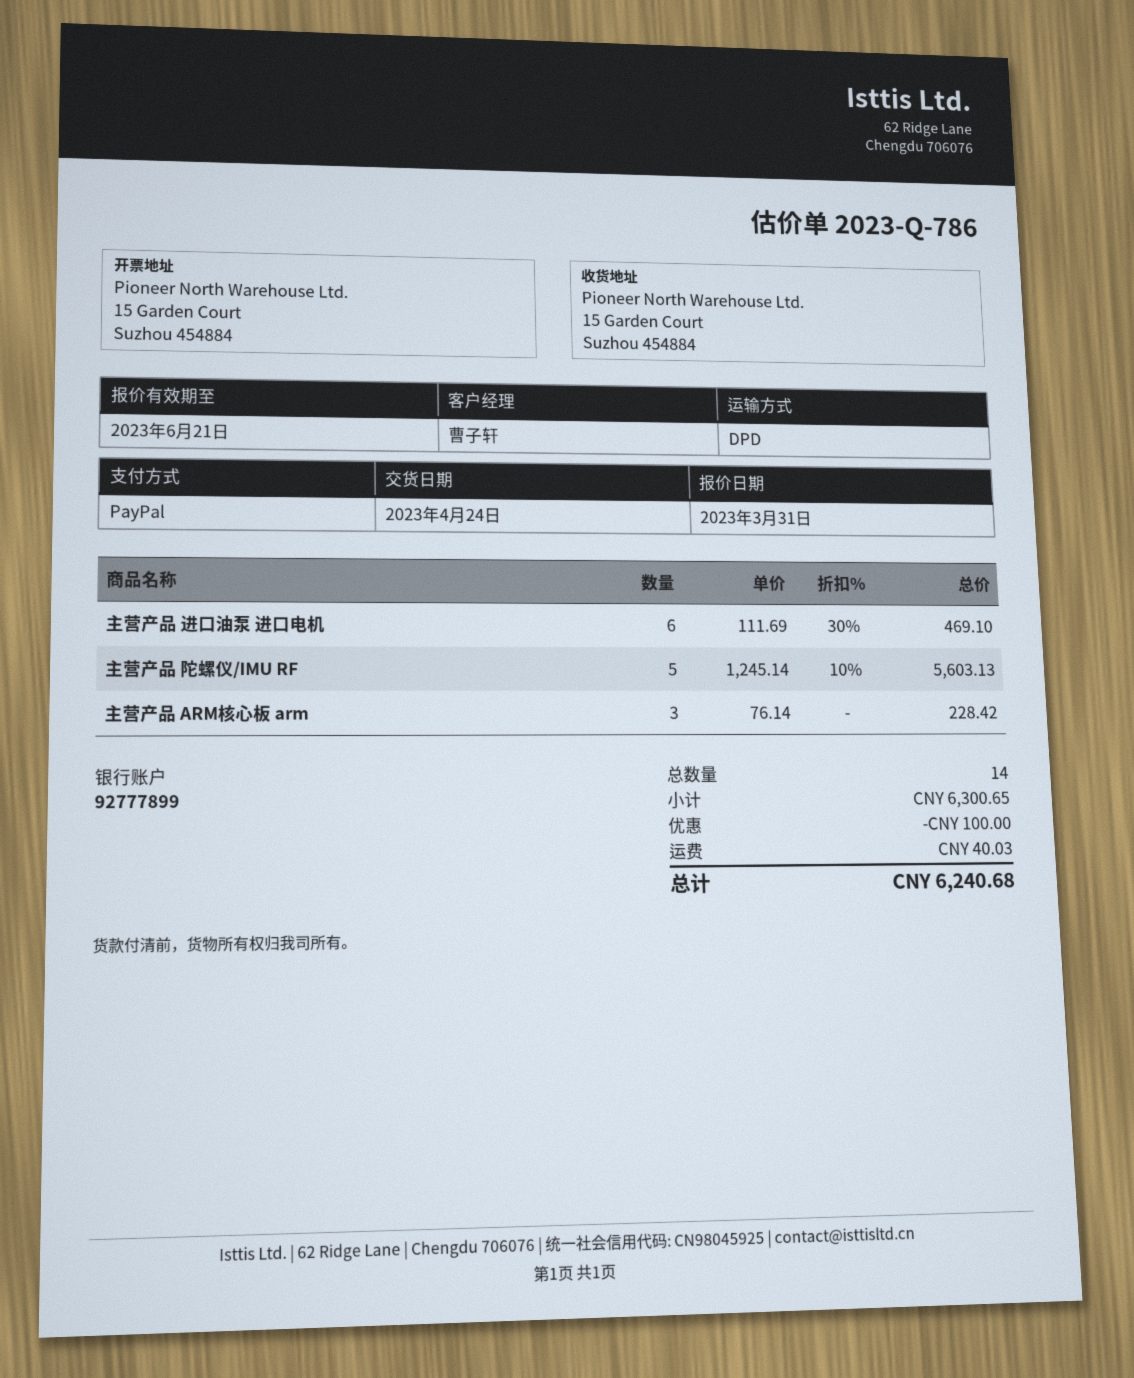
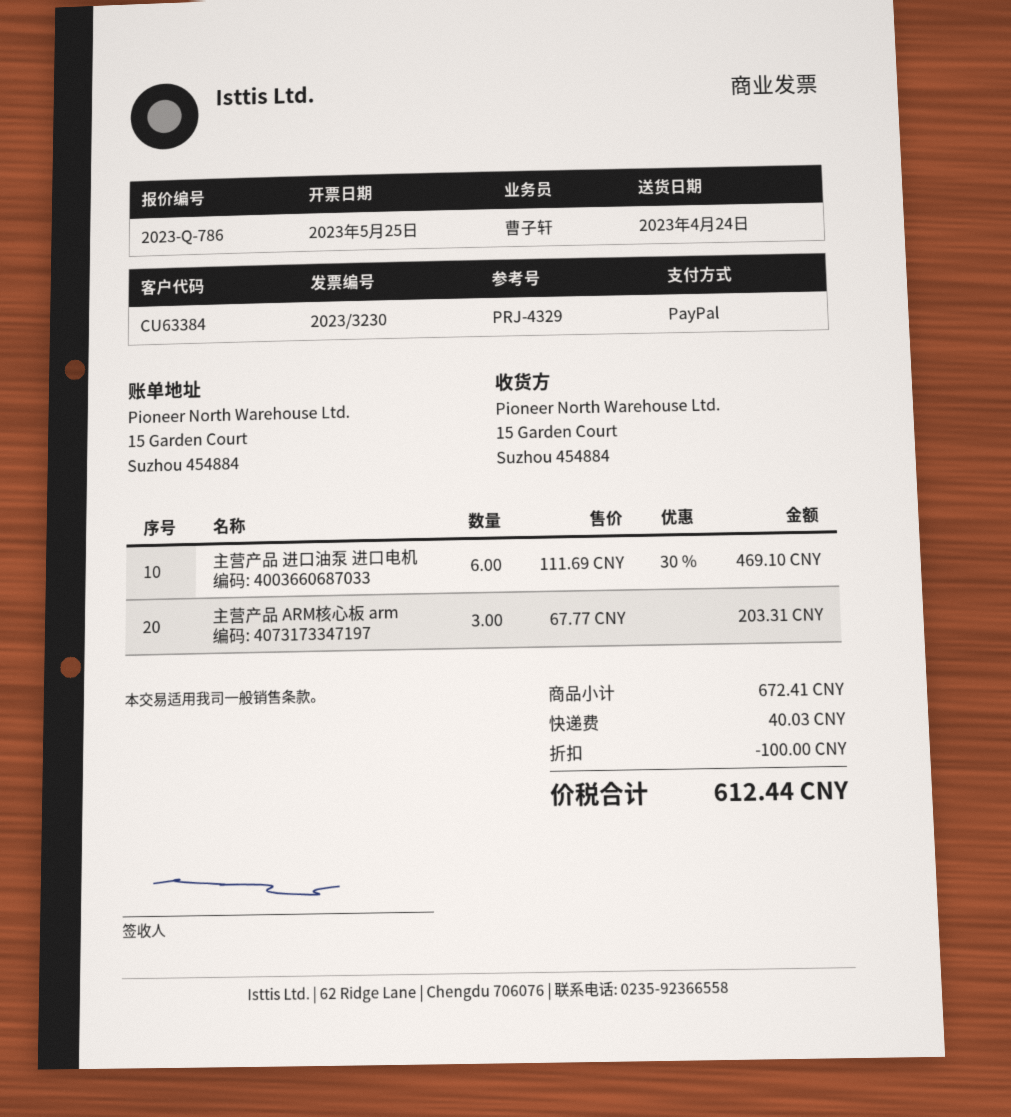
主营产品 陀螺仪/IMU RF: 5 x 1245.14 - 10% = 5603.13 -> none
主营产品 ARM核心板 arm: 3 x 76.14 = 228.42 -> 3 x 67.77 = 203.31
subtotal: 6300.65 -> 672.41
total: 6240.68 -> 612.44

